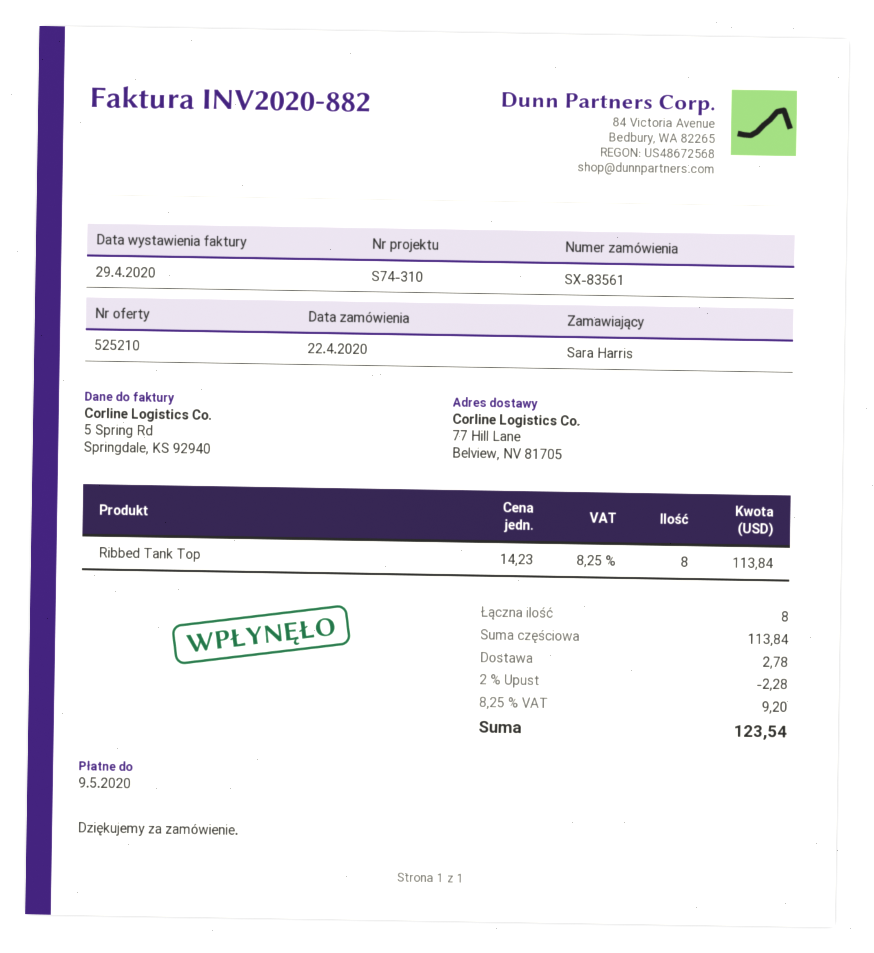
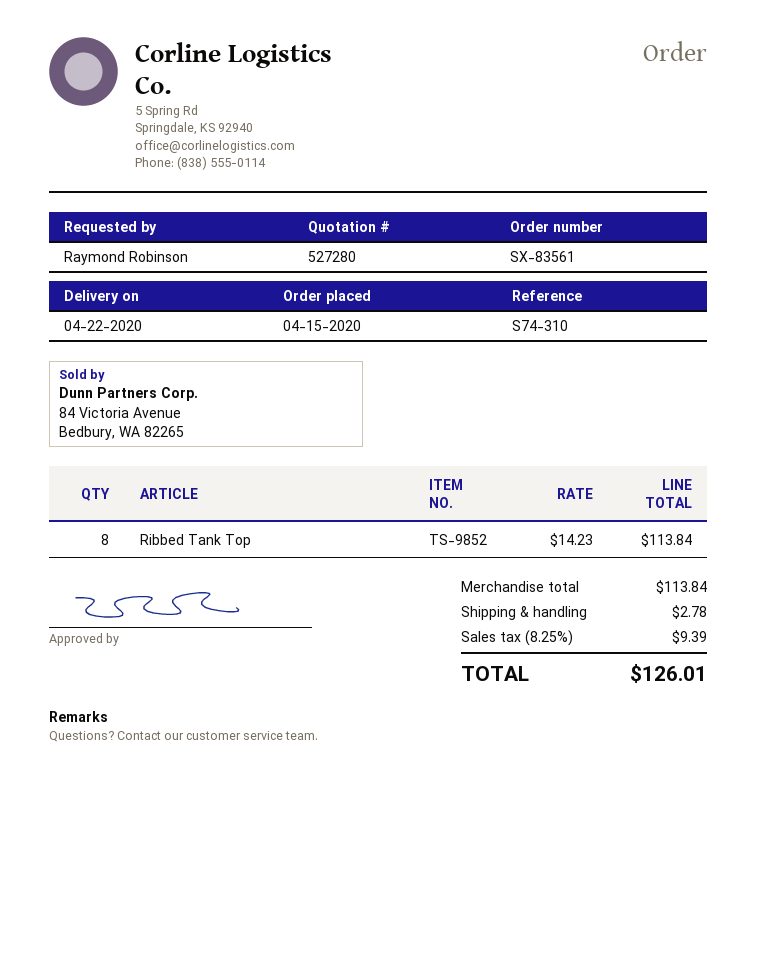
quote number: 525210 -> 527280
order date: 2020-04-22 -> 2020-04-15
ordered by: Sara Harris -> Raymond Robinson
discount: 2% = 2.28 -> none
tax: 8.25% = 9.20 -> 8.25% = 9.39
total: 123.54 -> 126.01

